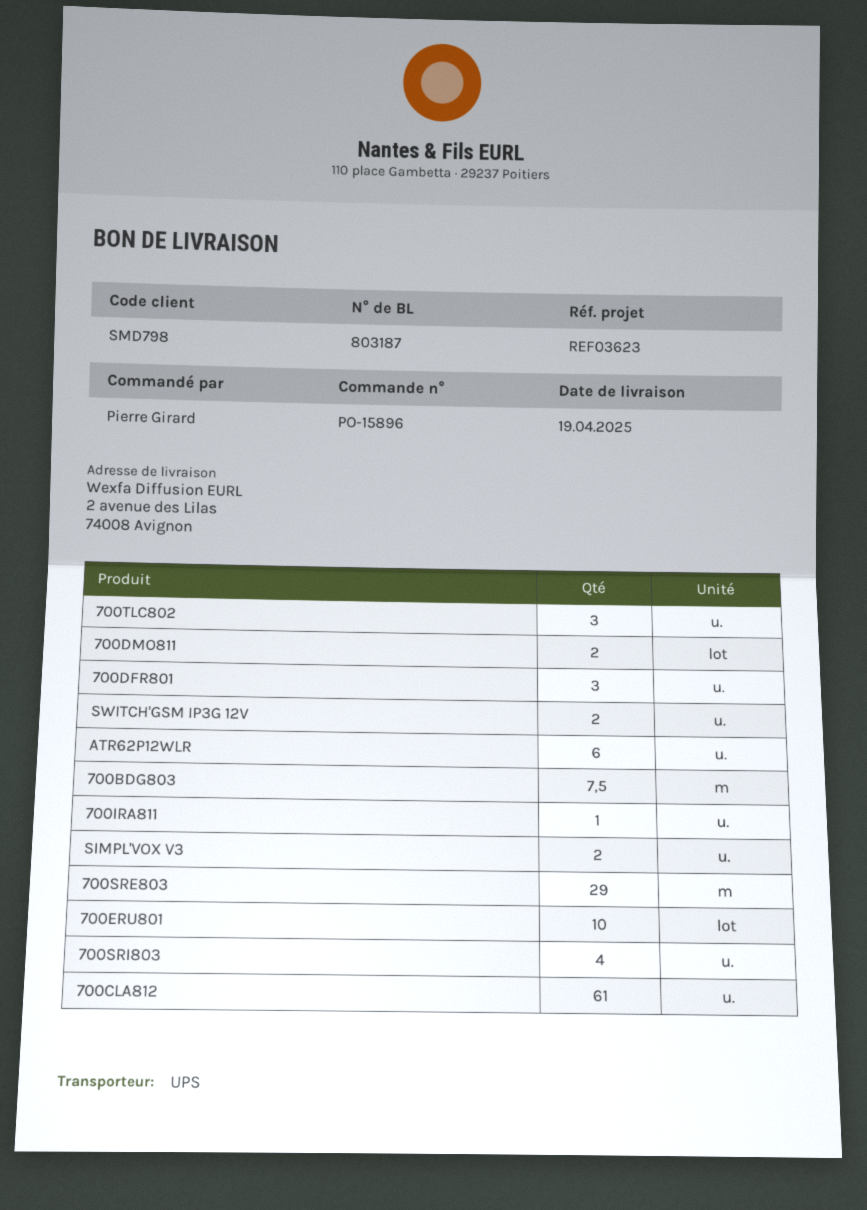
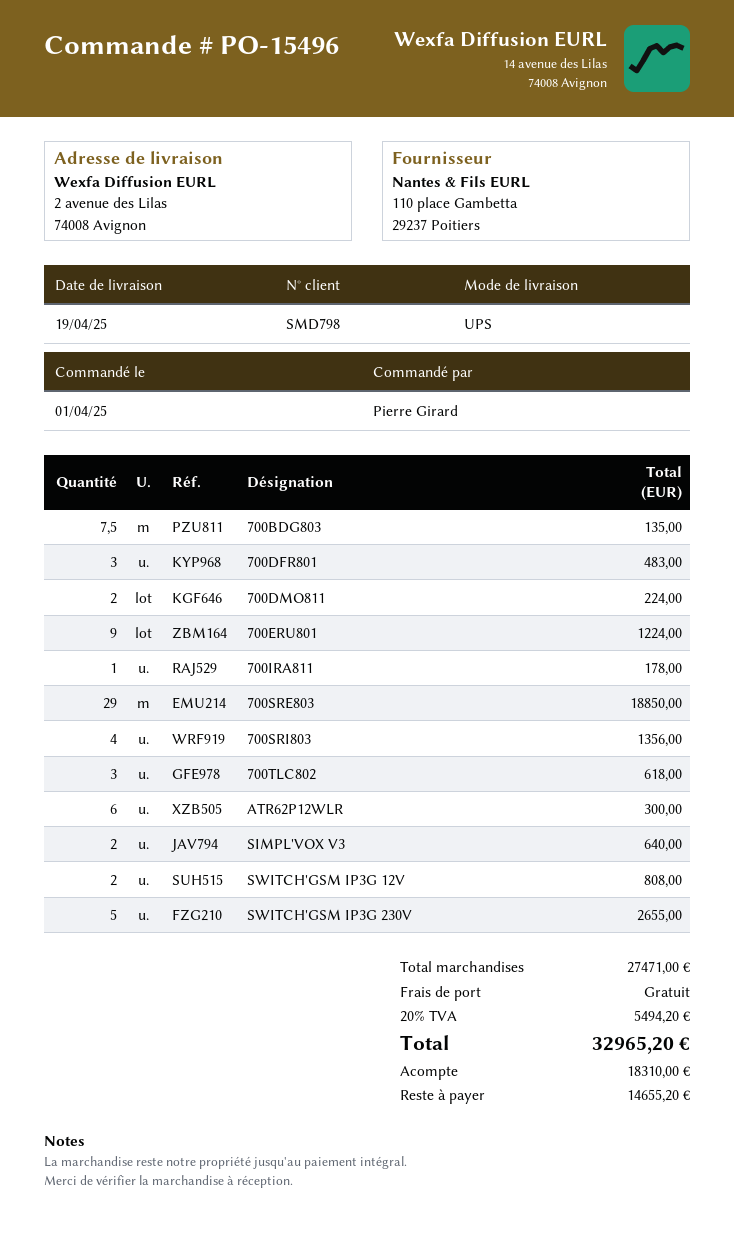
order number: PO-15896 -> PO-15496
700ERU801: 10 -> 9
700CLA812: 61 -> none
SWITCH'GSM IP3G 230V: none -> 5

